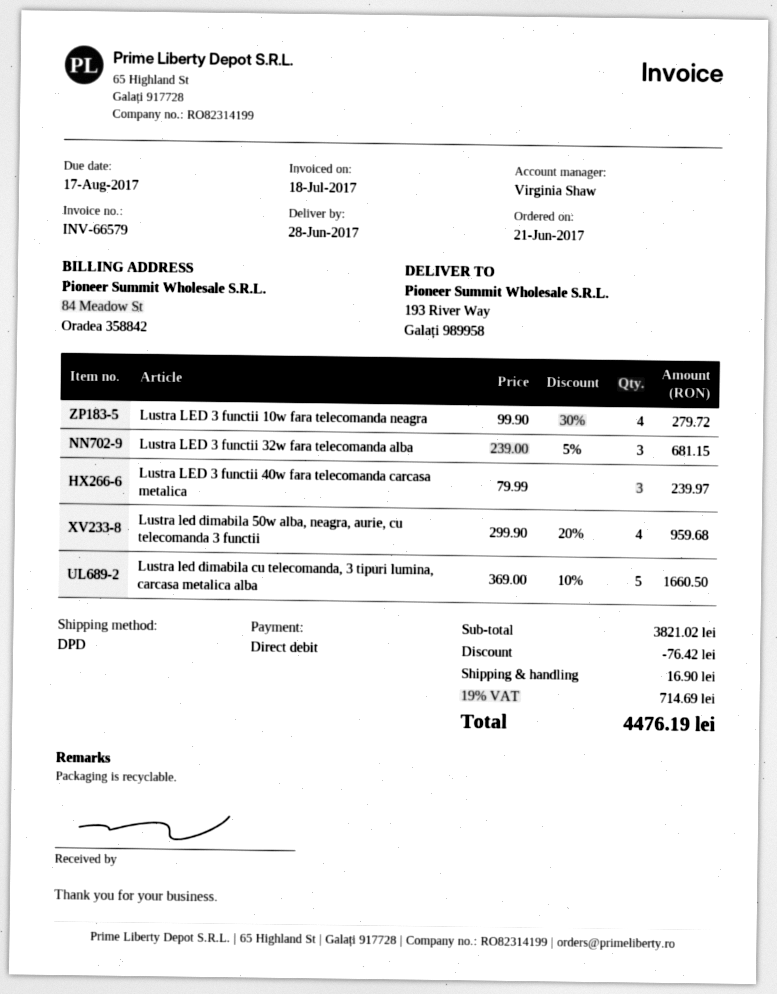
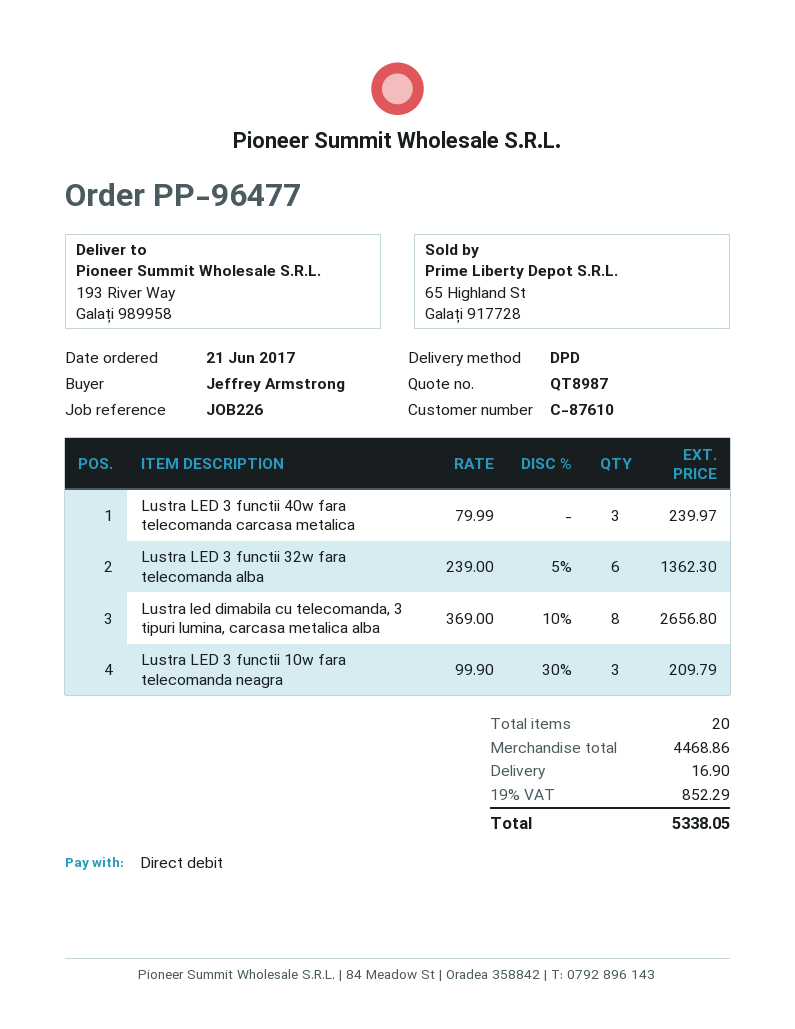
Lustra LED 3 functii 10w fara telecomanda neagra: 4 x 99.90 - 30% = 279.72 -> 3 x 99.90 - 30% = 209.79
Lustra LED 3 functii 32w fara telecomanda alba: 3 x 239.00 - 5% = 681.15 -> 6 x 239.00 - 5% = 1362.30
Lustra led dimabila 50w alba, neagra, aurie, cu telecomanda 3 functii: 4 x 299.90 - 20% = 959.68 -> none
Lustra led dimabila cu telecomanda, 3 tipuri lumina, carcasa metalica alba: 5 x 369.00 - 10% = 1660.50 -> 8 x 369.00 - 10% = 2656.80
subtotal: 3821.02 -> 4468.86
discount: 76.42 -> none
tax: 19% = 714.69 -> 19% = 852.29
total: 4476.19 -> 5338.05

